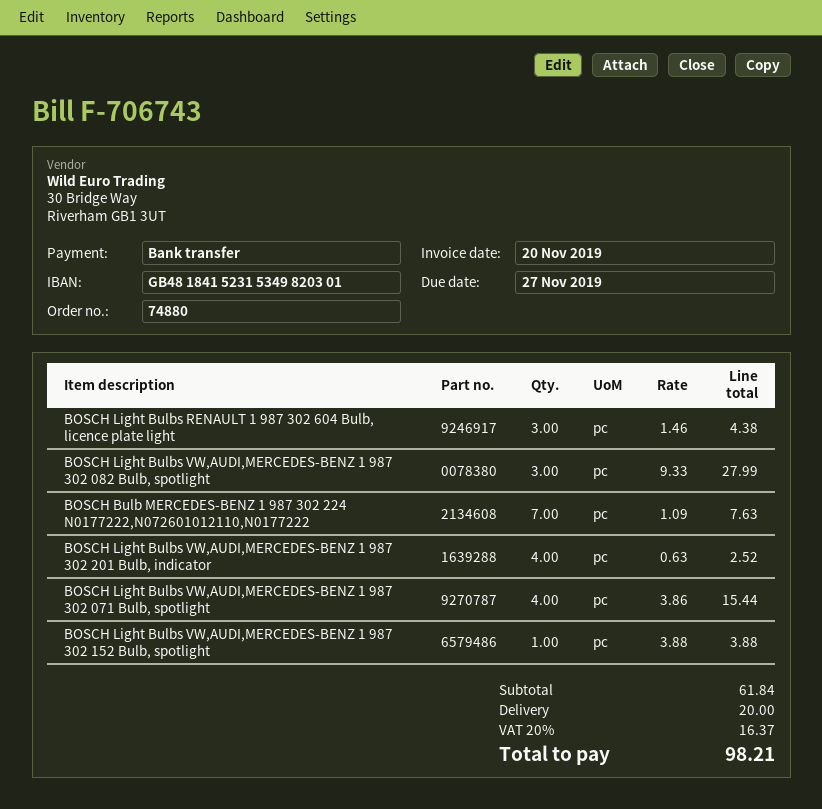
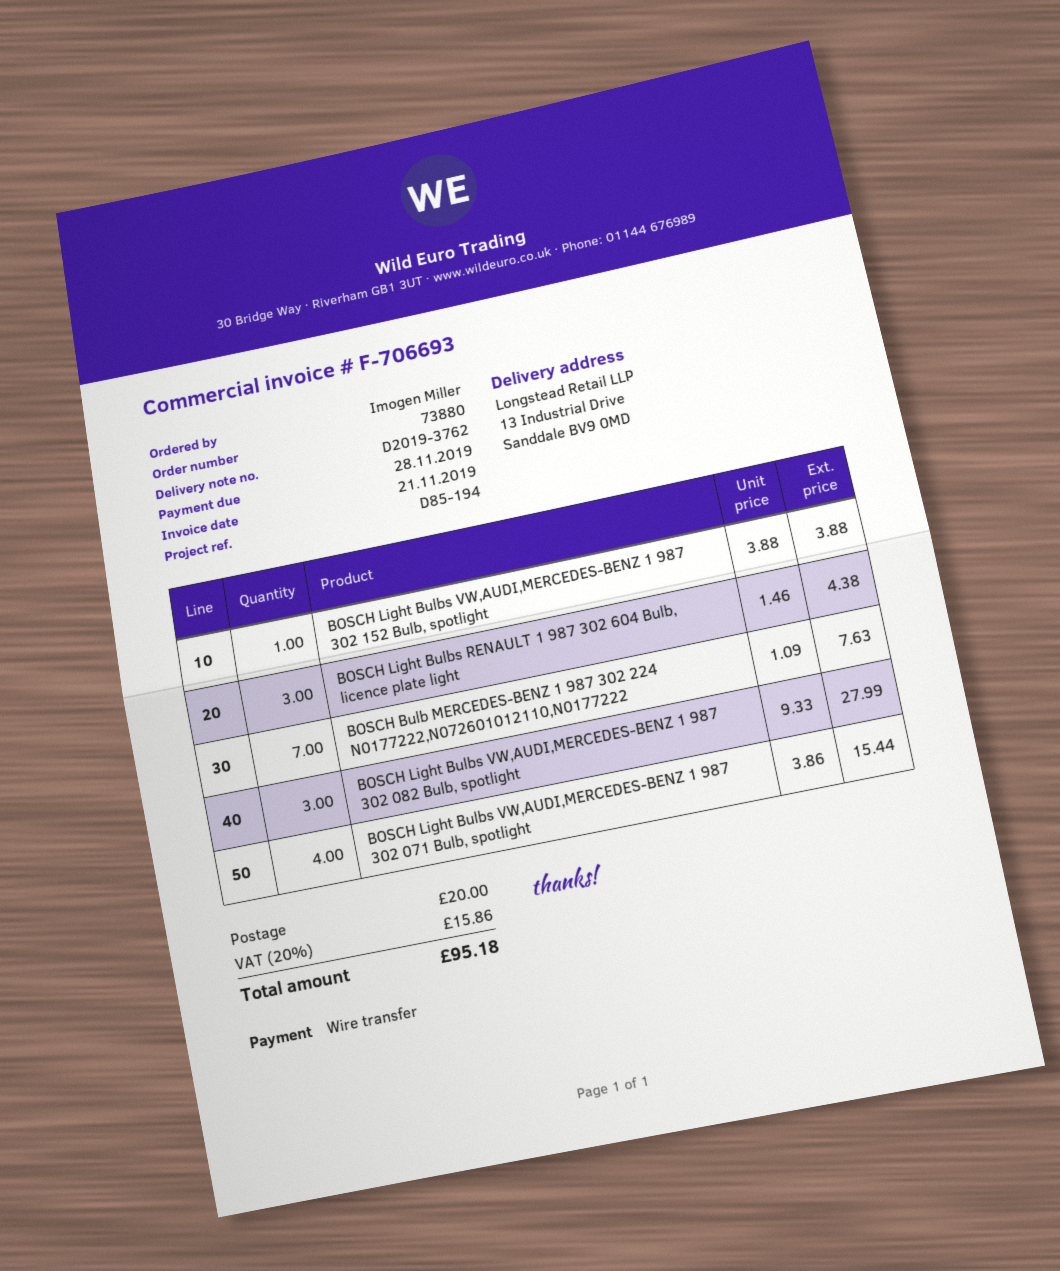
order number: 74880 -> 73880
invoice number: F-706743 -> F-706693
invoice date: 2019-11-20 -> 2019-11-21
due date: 2019-11-27 -> 2019-11-28
BOSCH Light Bulbs VW,AUDI,MERCEDES-BENZ 1 987 302 201 Bulb, indicator: 4 x 0.63 = 2.52 -> none
tax: 20% = 16.37 -> 20% = 15.86
total: 98.21 -> 95.18

